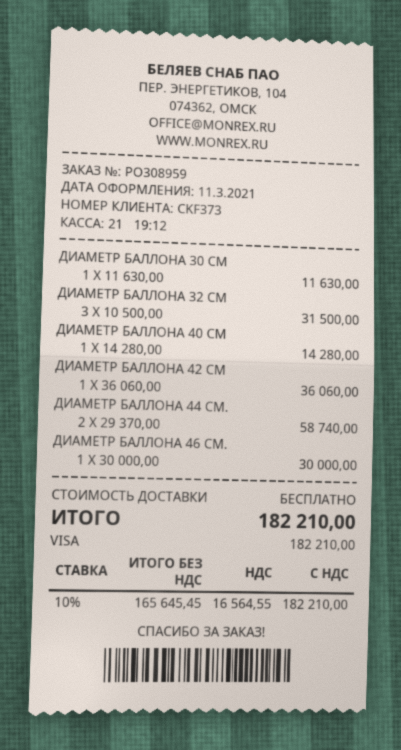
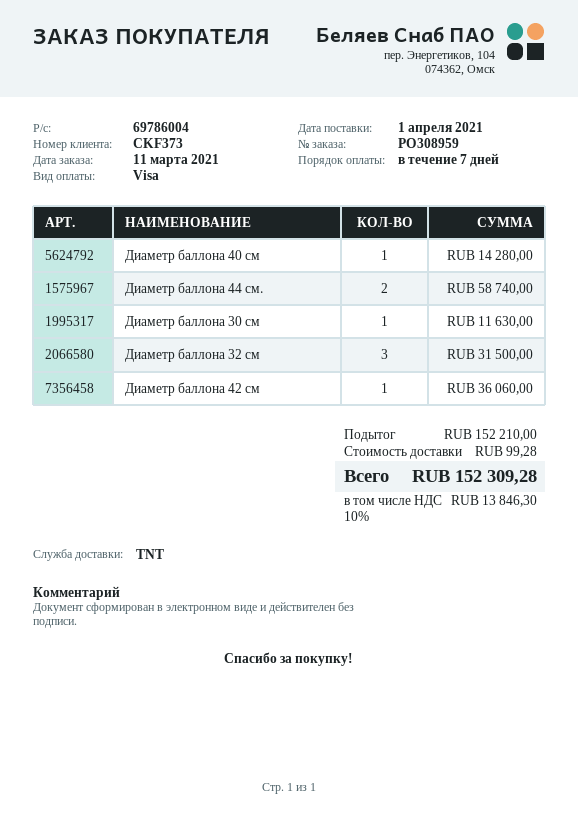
ДИАМЕТР БАЛЛОНА 46 СМ.: 1 for 30000.00 -> none
shipping: 0.00 -> 99.28
tax: 10% = 16564.55 -> 10% = 13846.30
total: 182210.00 -> 152309.28

